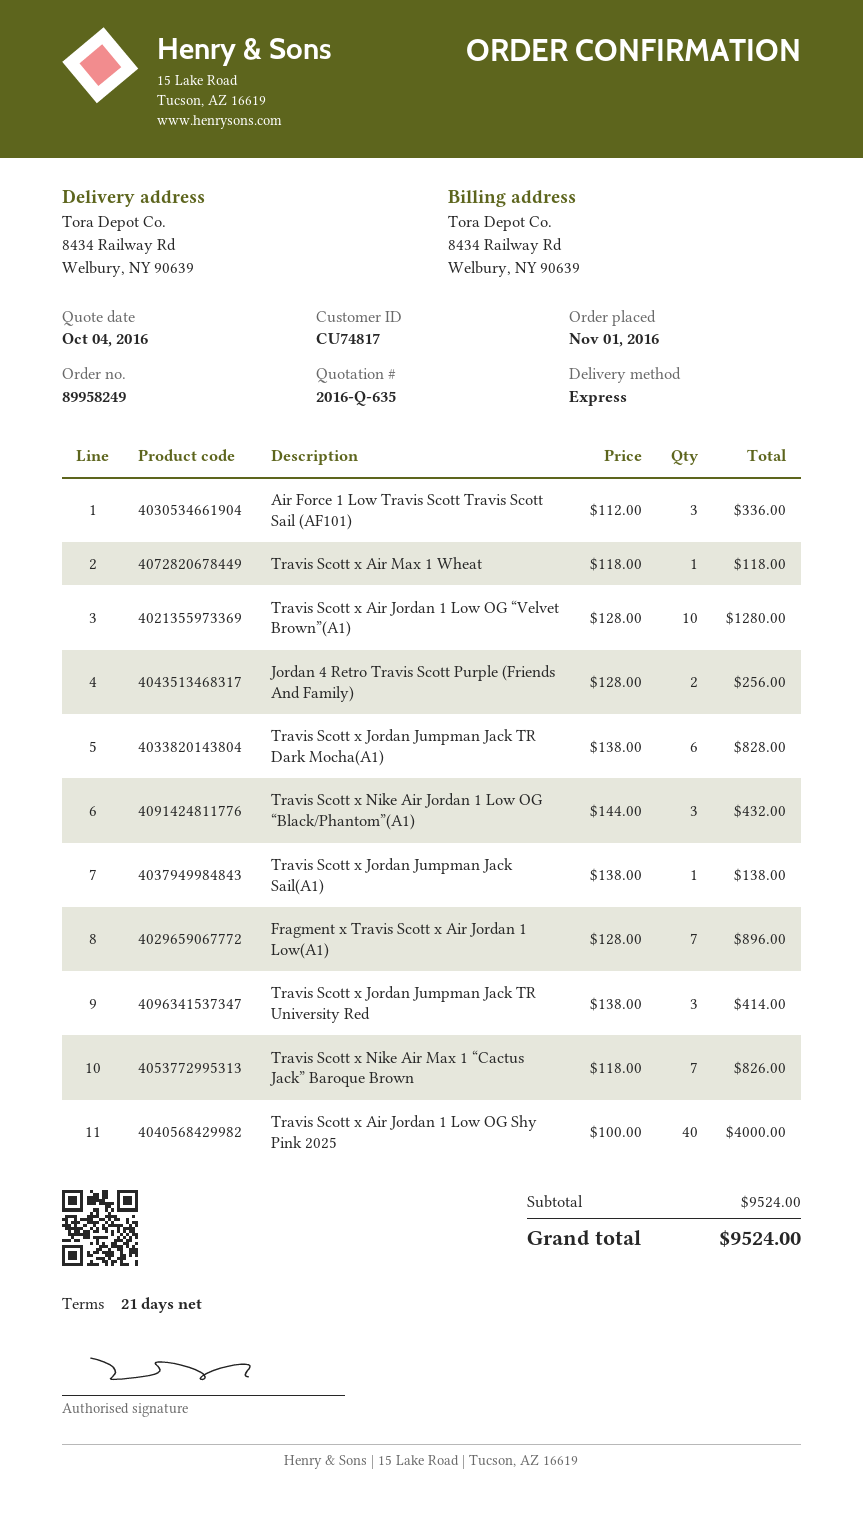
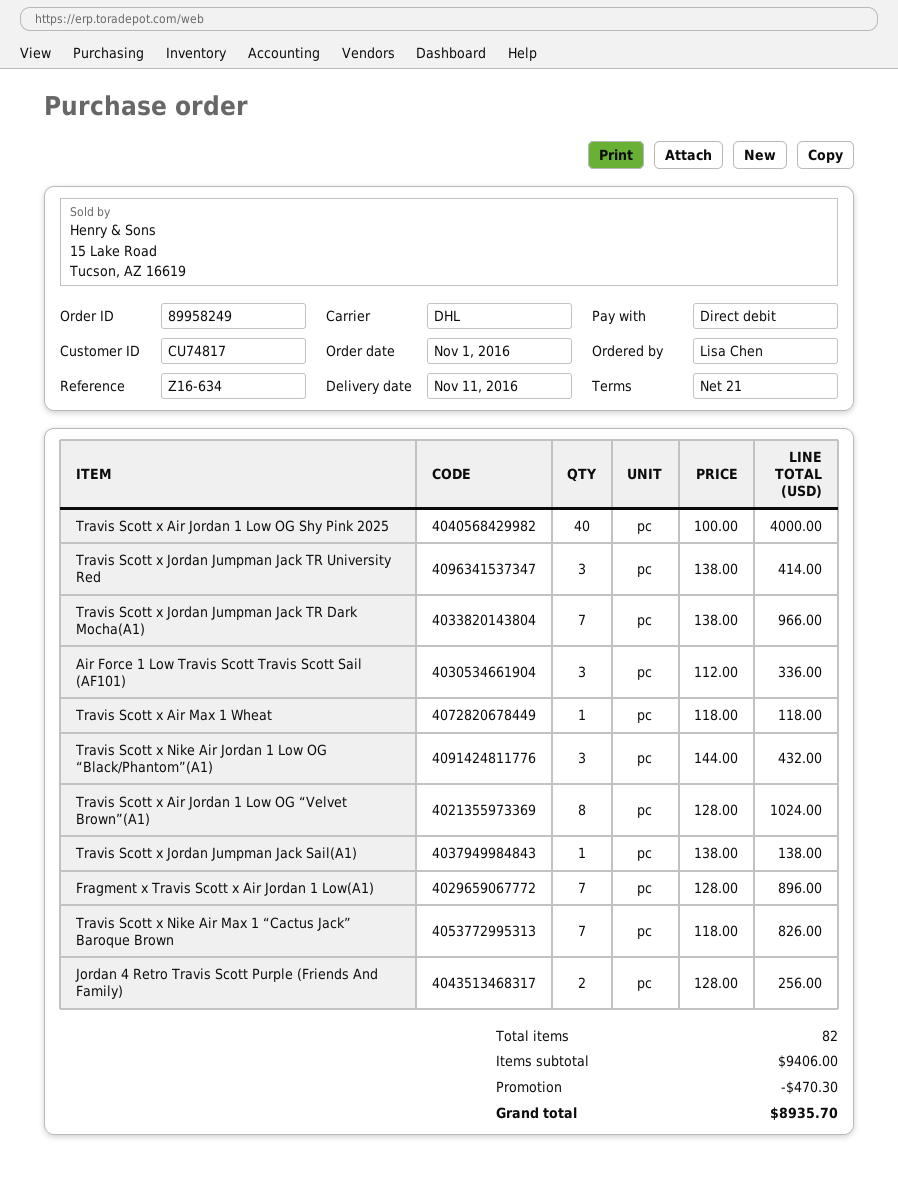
shipping method: express -> DHL
Travis Scott x Air Jordan 1 Low OG “Velvet Brown”(A1): 10 x 128.00 = 1280.00 -> 8 x 128.00 = 1024.00
Travis Scott x Jordan Jumpman Jack TR Dark Mocha(A1): 6 x 138.00 = 828.00 -> 7 x 138.00 = 966.00
subtotal: 9524.00 -> 9406.00
discount: none -> 470.30
total: 9524.00 -> 8935.70

